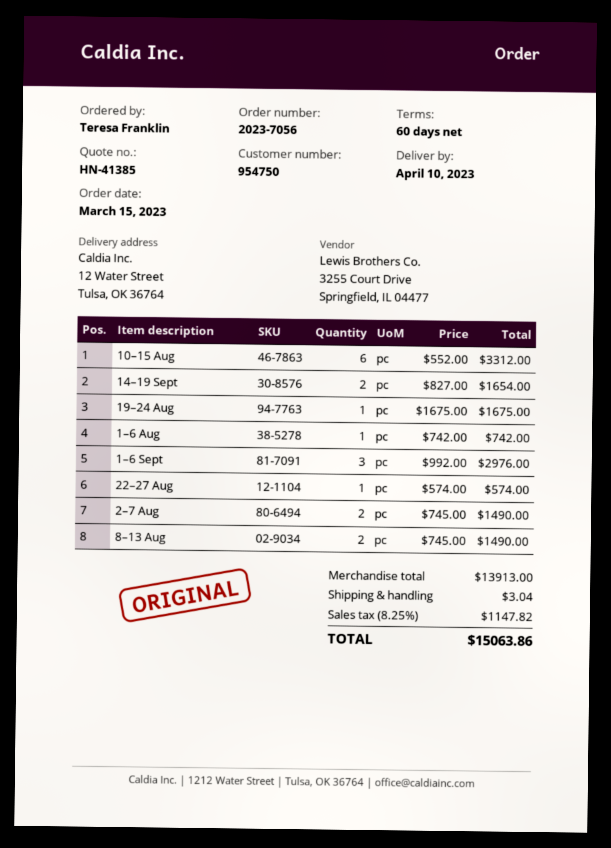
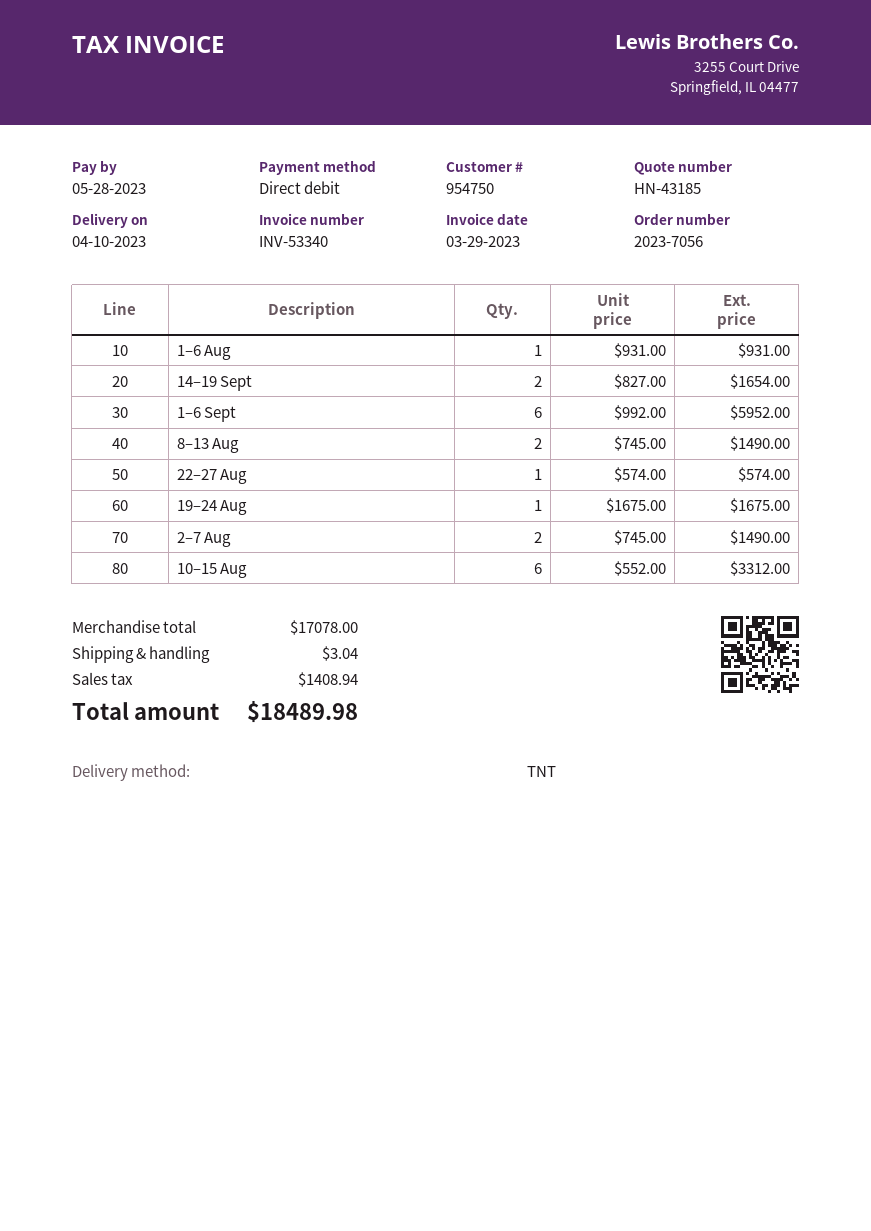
quote number: HN-41385 -> HN-43185
1–6 Aug: 1 x 742.00 = 742.00 -> 1 x 931.00 = 931.00
1–6 Sept: 3 x 992.00 = 2976.00 -> 6 x 992.00 = 5952.00
subtotal: 13913.00 -> 17078.00
tax: 1147.82 -> 1408.94
total: 15063.86 -> 18489.98

